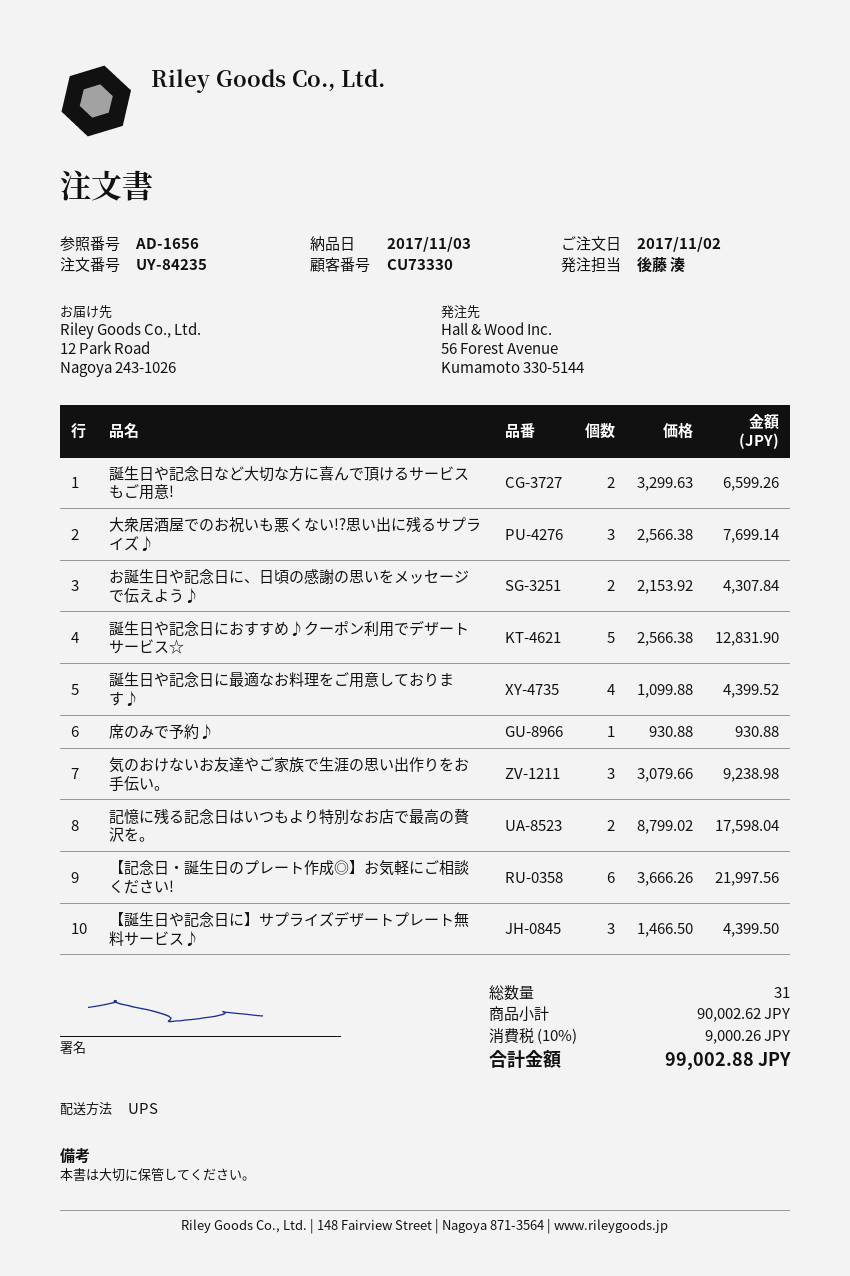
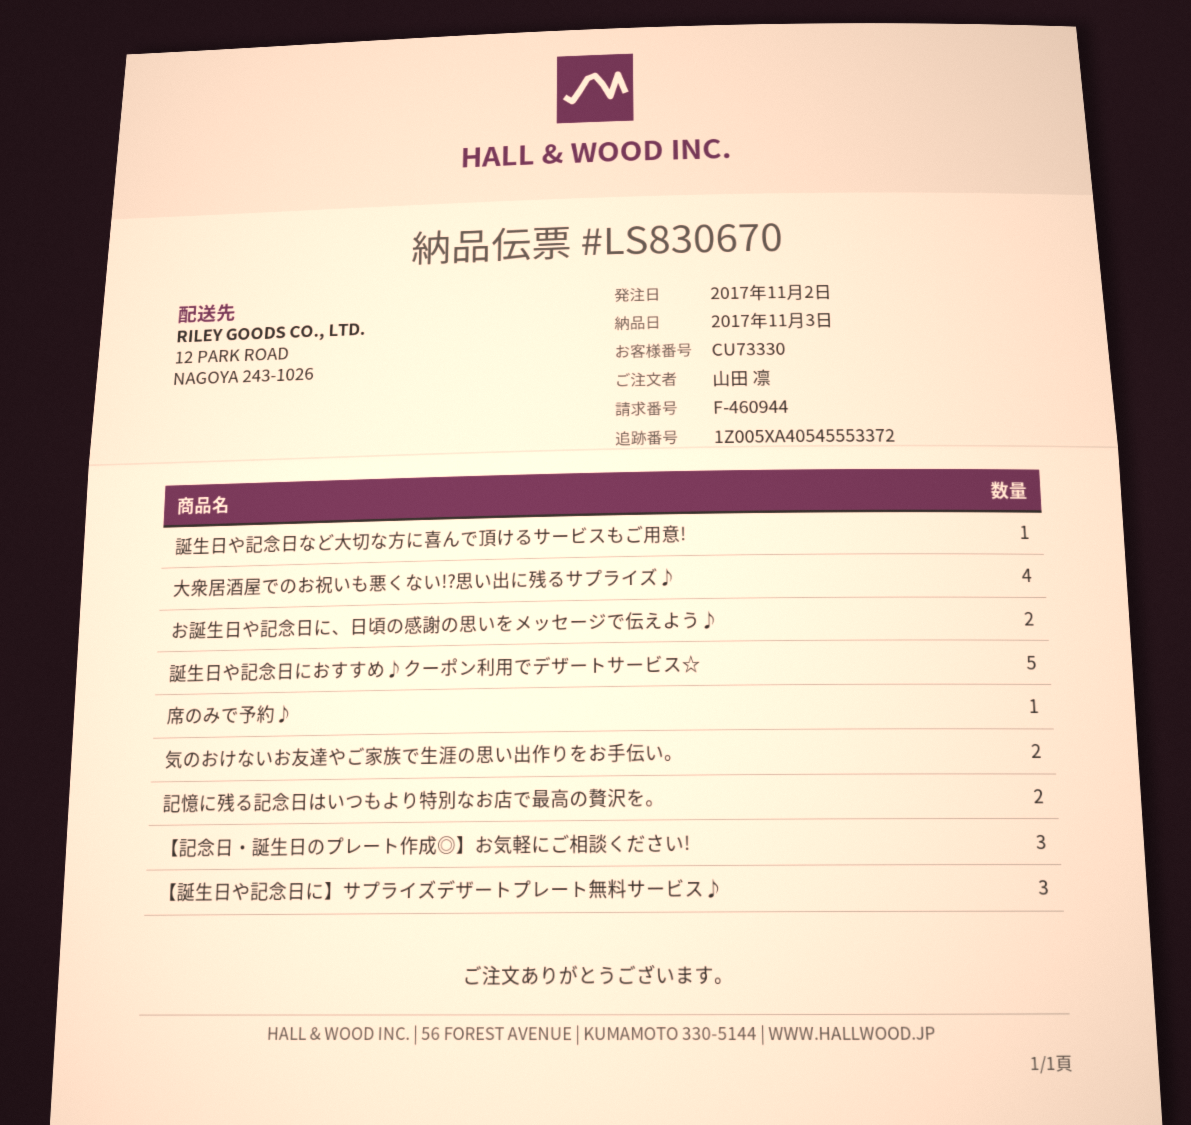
ordered by: 後藤 湊 -> 山田 凛
誕生日や記念日など大切な方に喜んで頂けるサービスもご用意!: 2 -> 1
大衆居酒屋でのお祝いも悪くない!?思い出に残るサプライズ♪: 3 -> 4
誕生日や記念日に最適なお料理をご用意しております♪: 4 -> none
気のおけないお友達やご家族で生涯の思い出作りをお手伝い。: 3 -> 2
【記念日・誕生日のプレート作成◎】お気軽にご相談ください!: 6 -> 3

